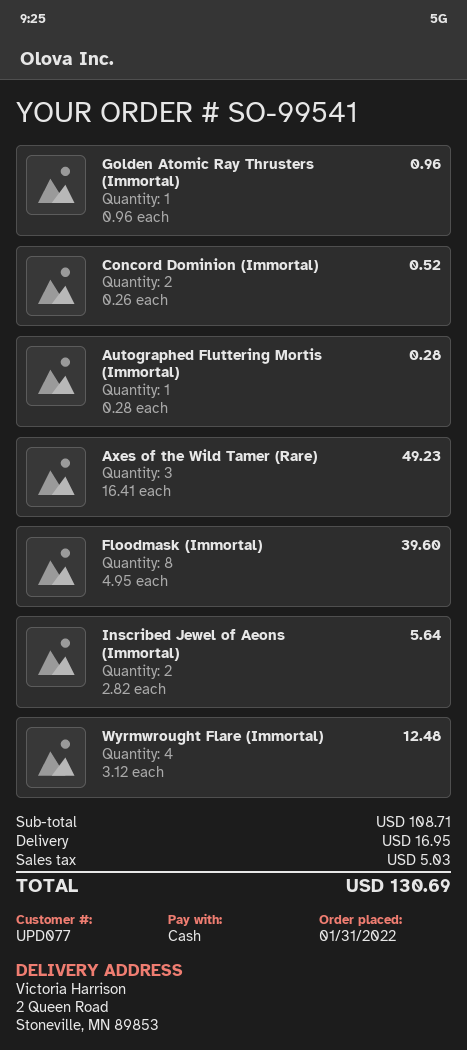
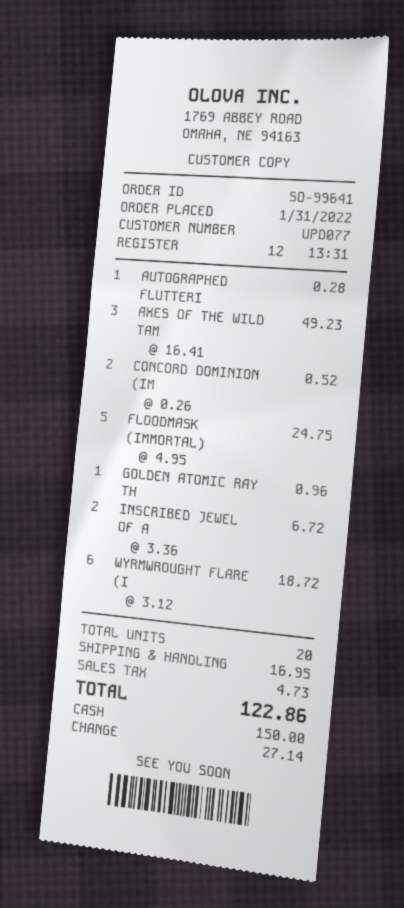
order number: SO-99541 -> SO-99641
Floodmask (Immortal): 8 x 4.95 = 39.60 -> 5 x 4.95 = 24.75
Inscribed Jewel of Aeons (Immortal): 2 x 2.82 = 5.64 -> 2 x 3.36 = 6.72
Wyrmwrought Flare (Immortal): 4 x 3.12 = 12.48 -> 6 x 3.12 = 18.72
tax: 5.03 -> 4.73
total: 130.69 -> 122.86

